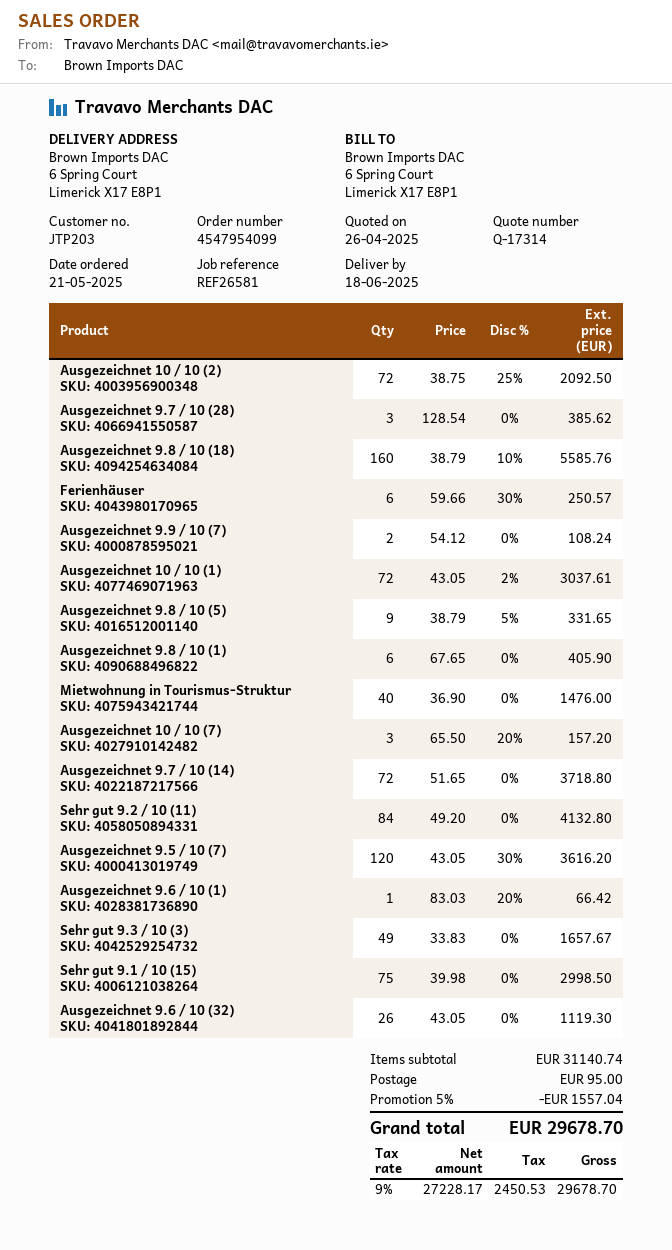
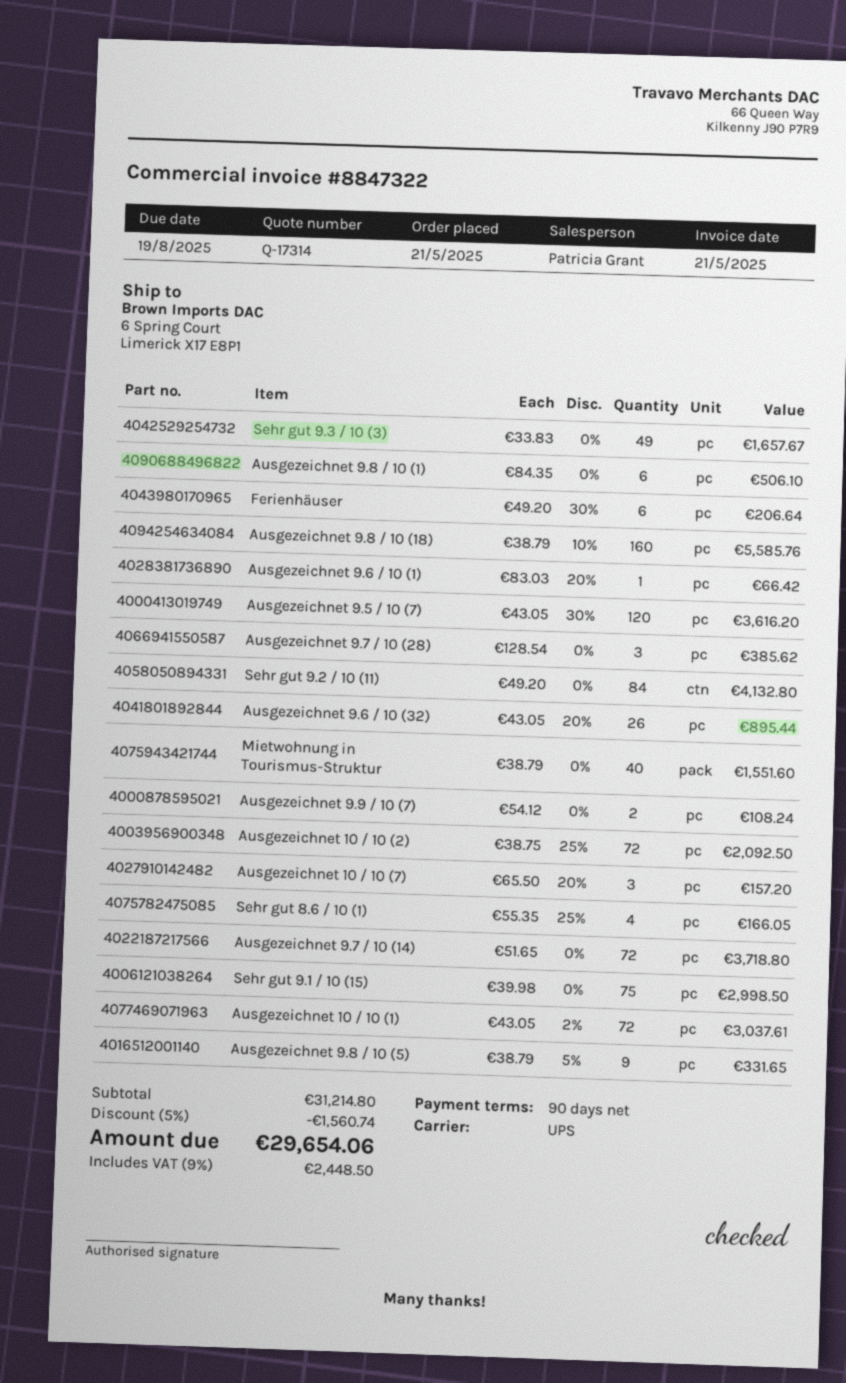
Ferienhäuser: 6 x 59.66 - 30% = 250.57 -> 6 x 49.20 - 30% = 206.64
Ausgezeichnet 9.8 / 10 (1): 6 x 67.65 = 405.90 -> 6 x 84.35 = 506.10
Mietwohnung in Tourismus-Struktur: 40 x 36.90 = 1476.00 -> 40 x 38.79 = 1551.60
Ausgezeichnet 9.6 / 10 (32): 26 x 43.05 = 1119.30 -> 26 x 43.05 - 20% = 895.44
Sehr gut 8.6 / 10 (1): none -> 4 x 55.35 - 25% = 166.05
subtotal: 31140.74 -> 31214.80
discount: 5% = 1557.04 -> 5% = 1560.74
shipping: 95.00 -> none
tax: 9% = 2450.53 -> 9% = 2448.50
total: 29678.70 -> 29654.06

